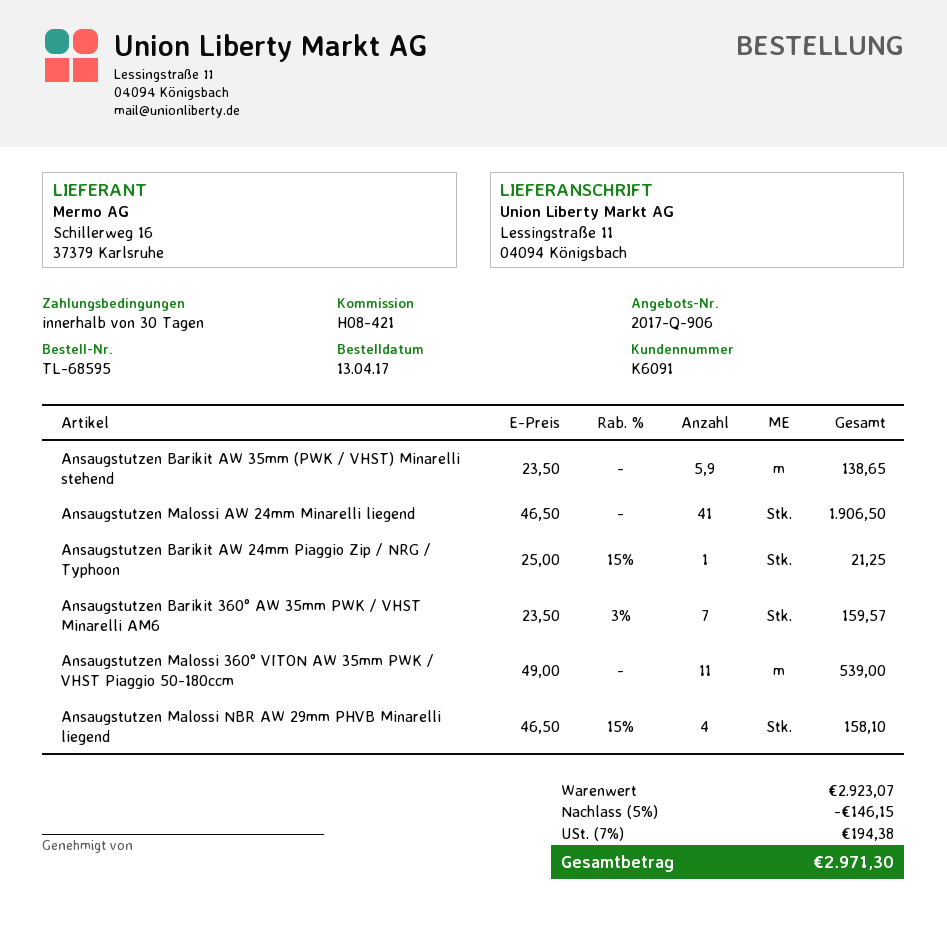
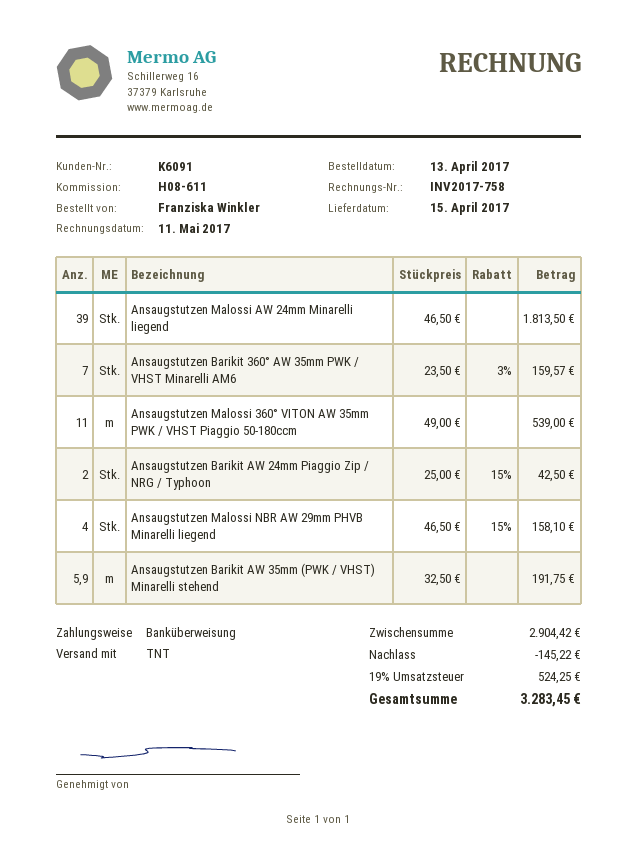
reference: H08-421 -> H08-611
Ansaugstutzen Barikit AW 35mm (PWK / VHST) Minarelli stehend: 5.9 x 23.50 = 138.65 -> 5.9 x 32.50 = 191.75
Ansaugstutzen Malossi AW 24mm Minarelli liegend: 41 x 46.50 = 1906.50 -> 39 x 46.50 = 1813.50
Ansaugstutzen Barikit AW 24mm Piaggio Zip / NRG / Typhoon: 1 x 25.00 - 15% = 21.25 -> 2 x 25.00 - 15% = 42.50
subtotal: 2923.07 -> 2904.42
discount: 146.15 -> 145.22
tax: 7% = 194.38 -> 19% = 524.25
total: 2971.30 -> 3283.45

